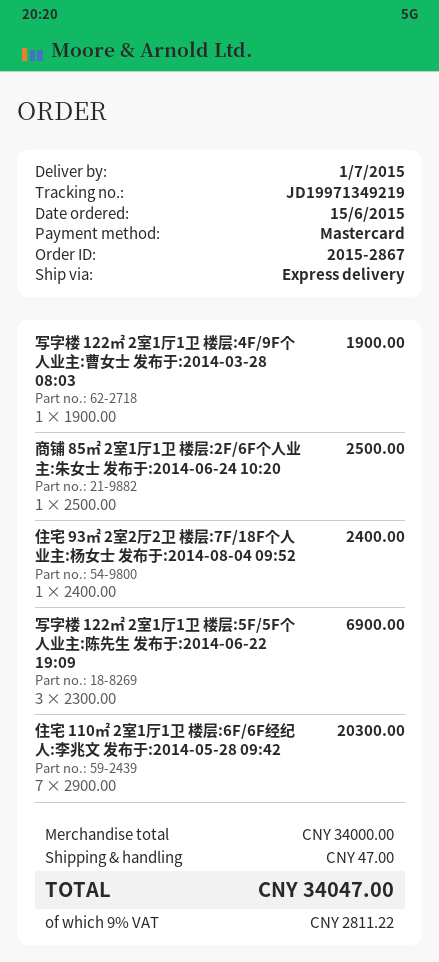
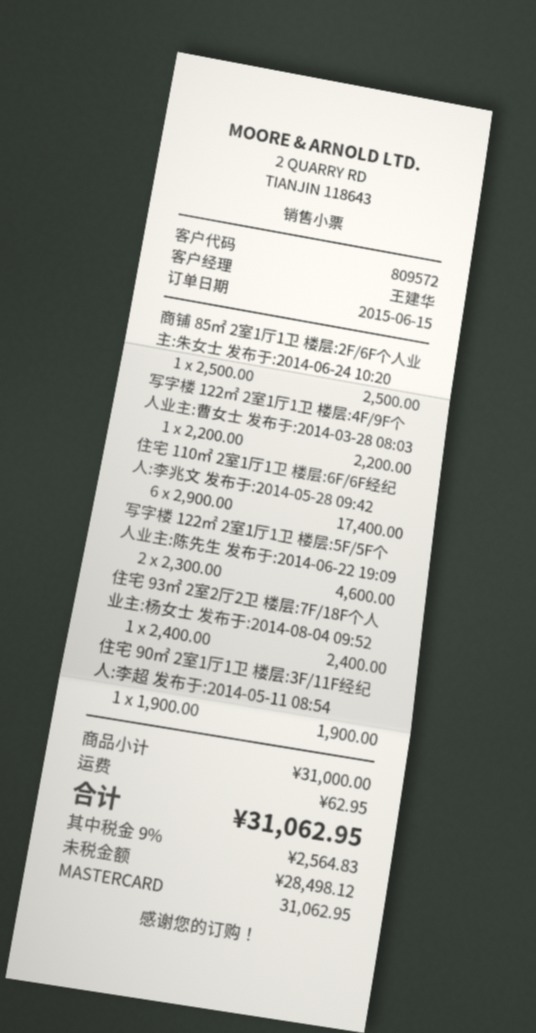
写字楼 122㎡ 2室1厅1卫 楼层:4F/9F个人业主:曹女士 发布于:2014-03-28 08:03: 1 x 1900.00 = 1900.00 -> 1 x 2200.00 = 2200.00
写字楼 122㎡ 2室1厅1卫 楼层:5F/5F个人业主:陈先生 发布于:2014-06-22 19:09: 3 x 2300.00 = 6900.00 -> 2 x 2300.00 = 4600.00
住宅 110㎡ 2室1厅1卫 楼层:6F/6F经纪人:李兆文 发布于:2014-05-28 09:42: 7 x 2900.00 = 20300.00 -> 6 x 2900.00 = 17400.00
住宅 90㎡ 2室1厅1卫 楼层:3F/11F经纪人:李超 发布于:2014-05-11 08:54: none -> 1 x 1900.00 = 1900.00
subtotal: 34000.00 -> 31000.00
shipping: 47.00 -> 62.95
tax: 9% = 2811.22 -> 9% = 2564.83
total: 34047.00 -> 31062.95

